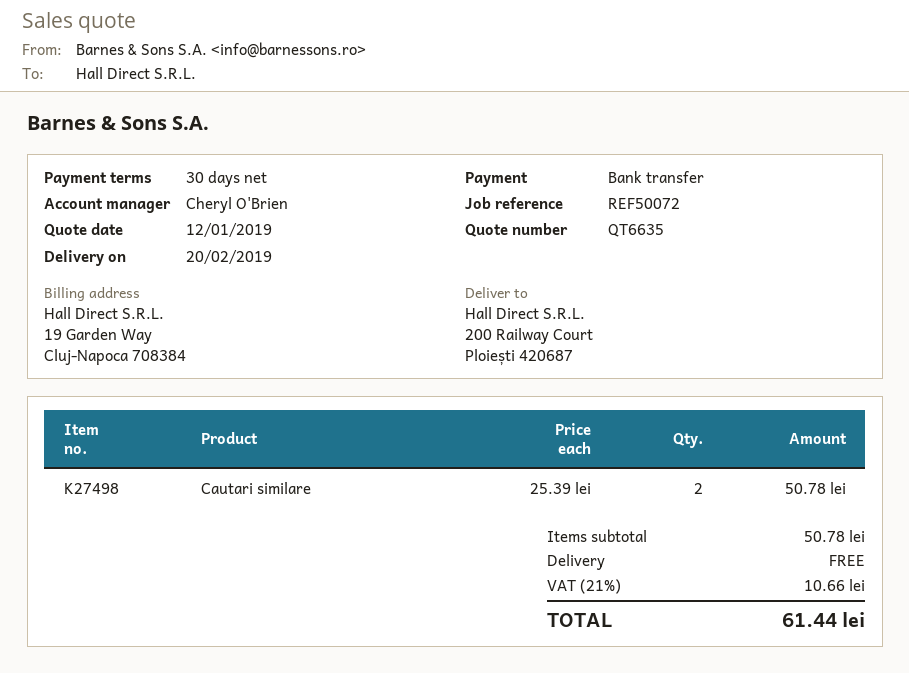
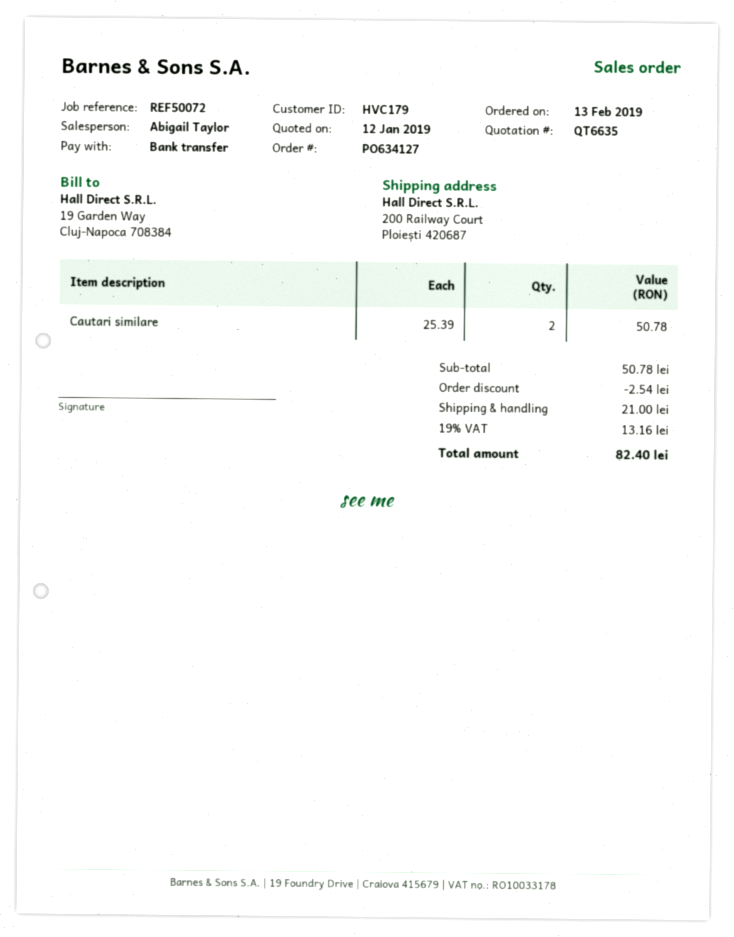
sales rep: Cheryl O'Brien -> Abigail Taylor
discount: none -> 2.54
shipping: 0.00 -> 21.00
tax: 21% = 10.66 -> 19% = 13.16
total: 61.44 -> 82.40

